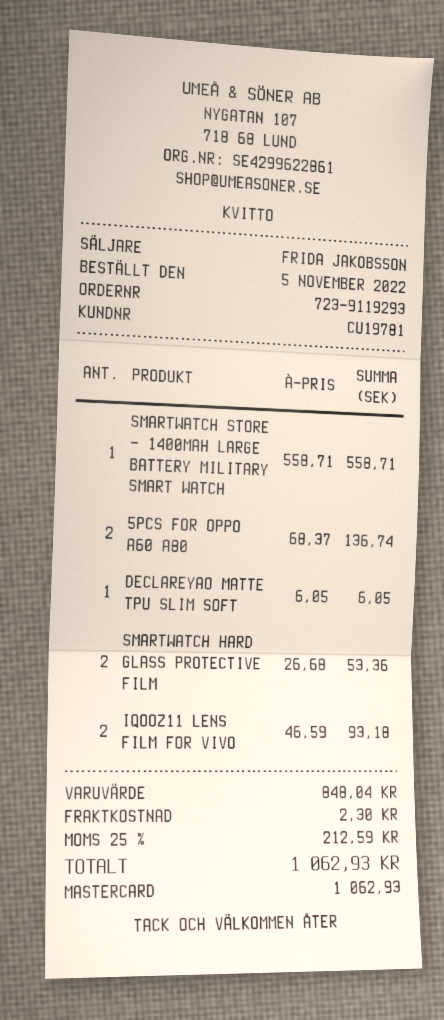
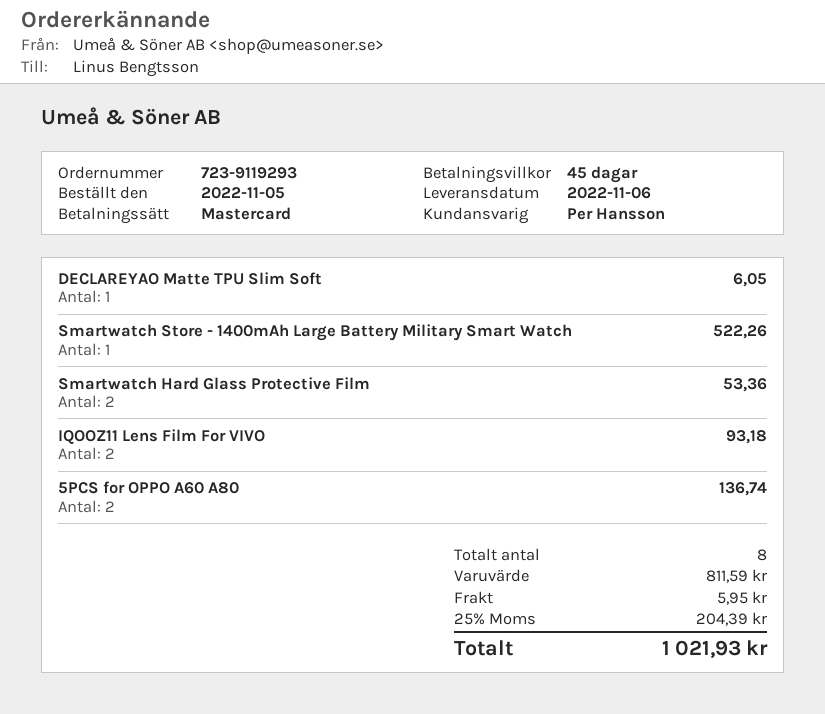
sales rep: FRIDA JAKOBSSON -> Per Hansson
SMARTWATCH STORE - 1400MAH LARGE BATTERY MILITARY SMART WATCH: 1 for 558.71 -> 1 for 522.26
subtotal: 848.04 -> 811.59
shipping: 2.30 -> 5.95
tax: 25% = 212.59 -> 25% = 204.39
total: 1062.93 -> 1021.93

